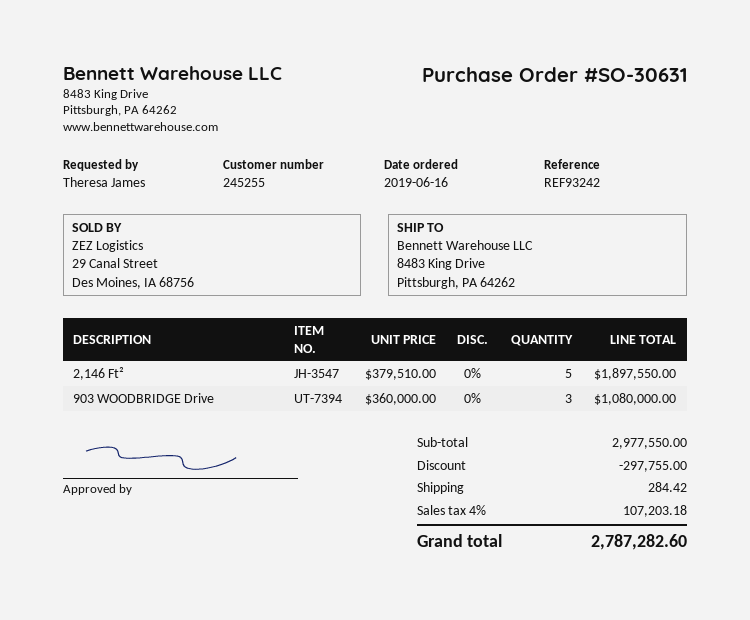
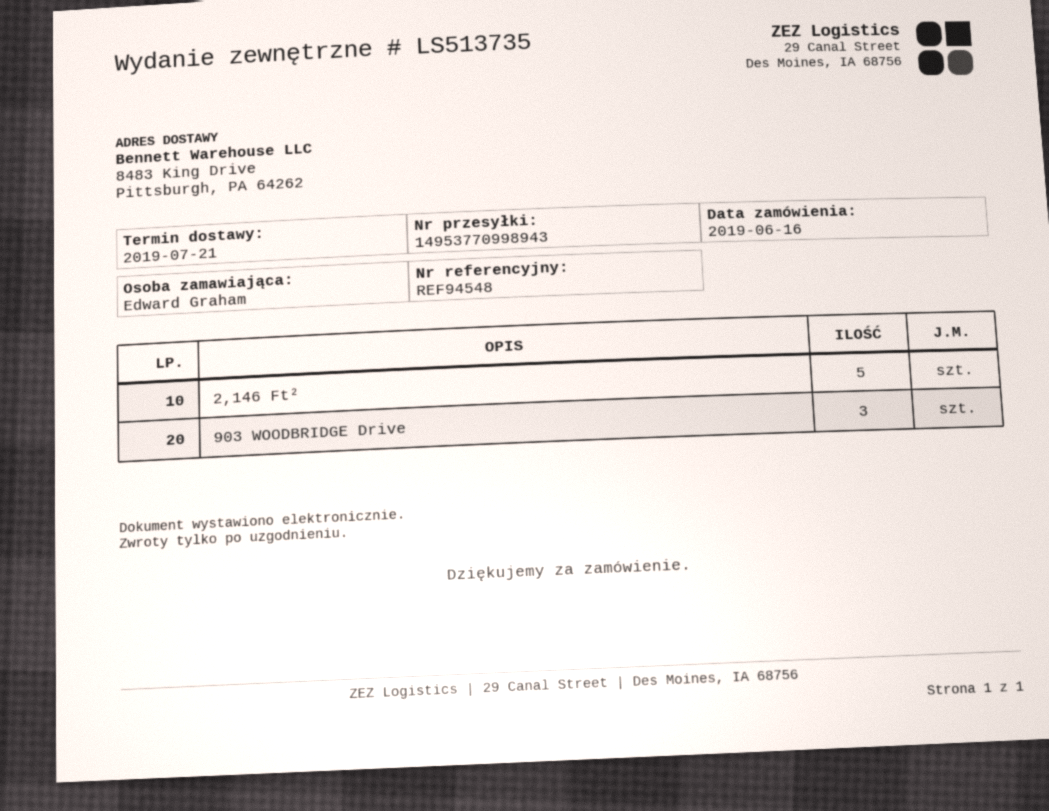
reference: REF93242 -> REF94548
ordered by: Theresa James -> Edward Graham

